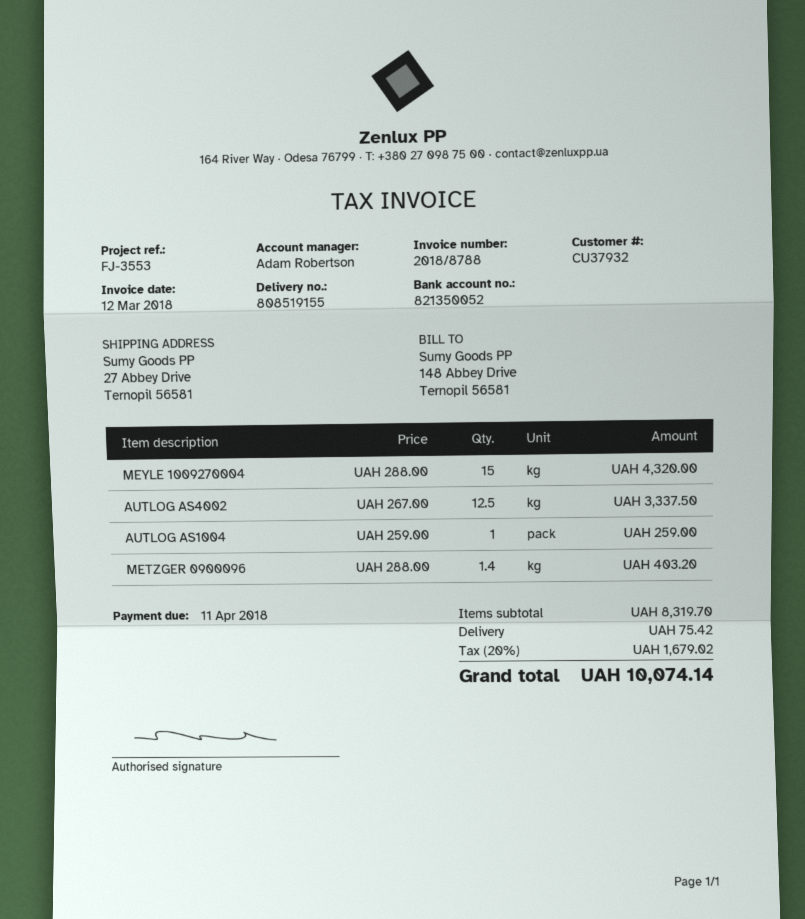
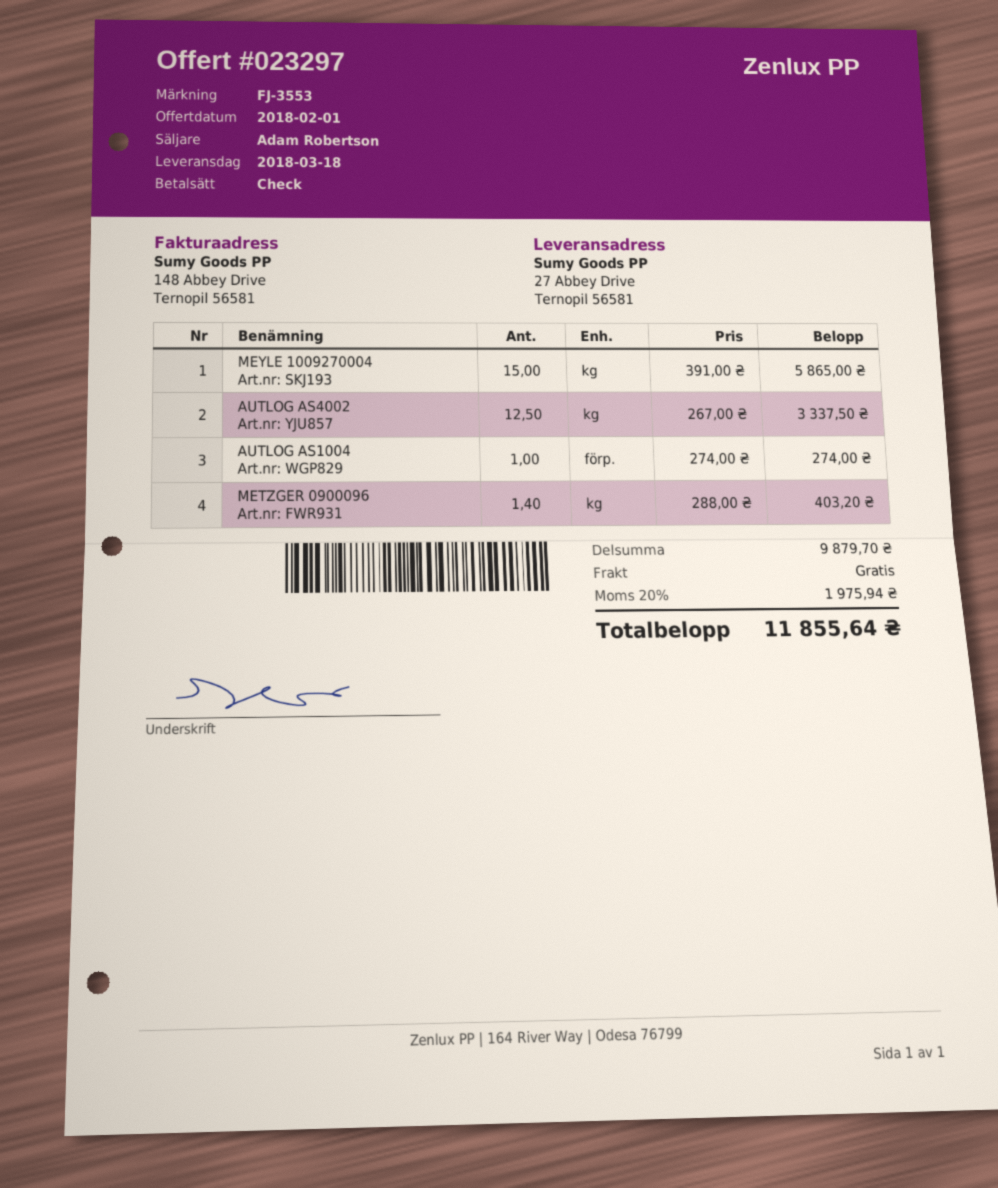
MEYLE 1009270004: 15 x 288.00 = 4320.00 -> 15 x 391.00 = 5865.00
AUTLOG AS1004: 1 x 259.00 = 259.00 -> 1 x 274.00 = 274.00
subtotal: 8319.70 -> 9879.70
shipping: 75.42 -> 0.00
tax: 20% = 1679.02 -> 20% = 1975.94
total: 10074.14 -> 11855.64

